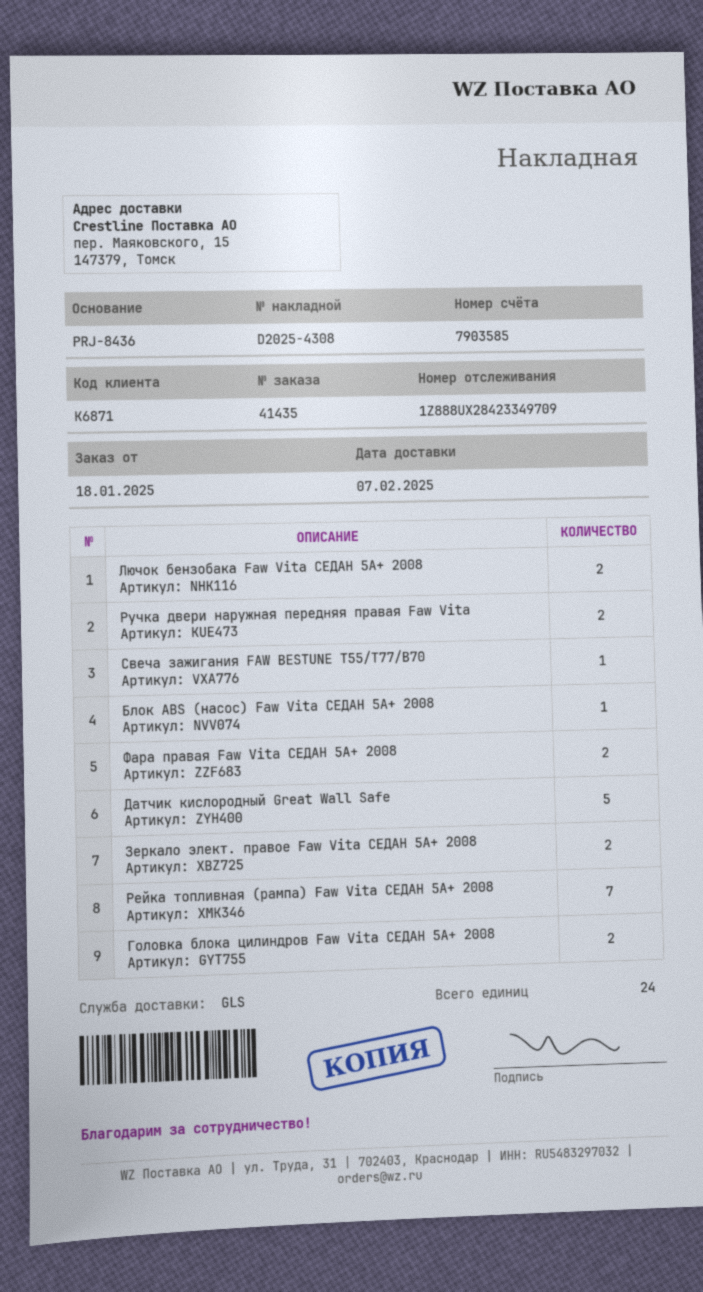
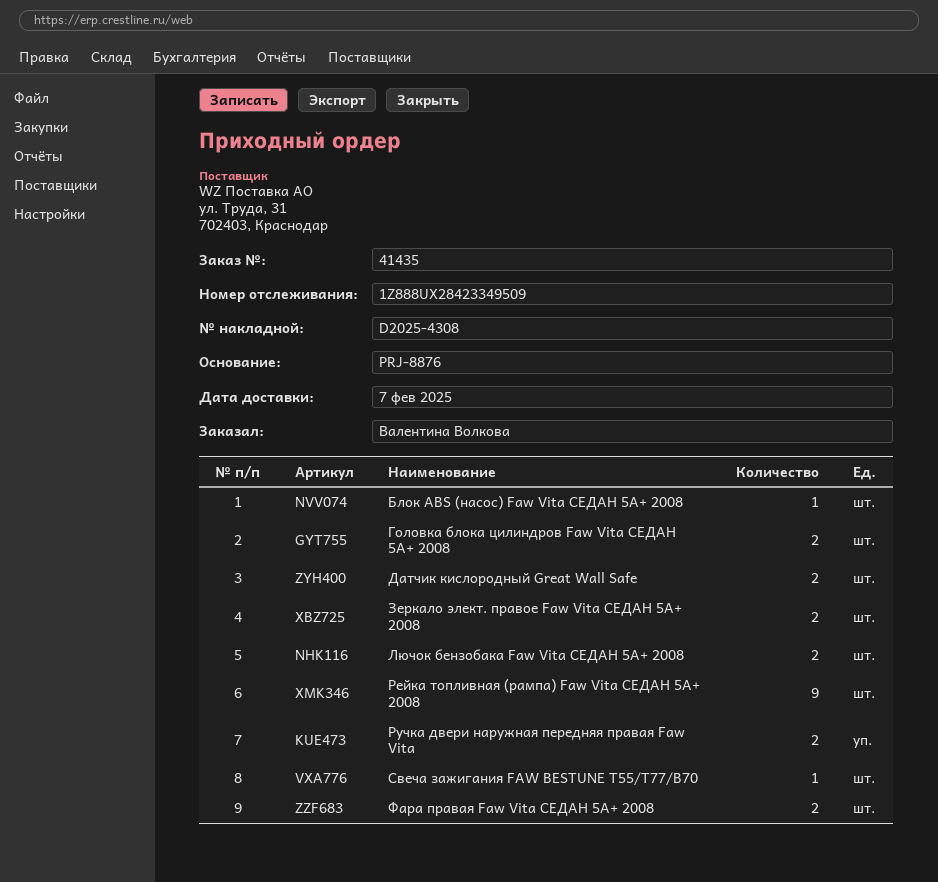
reference: PRJ-8436 -> PRJ-8876
tracking number: 1Z888UX28423349709 -> 1Z888UX28423349509
Датчик кислородный Great Wall Safe: 5 -> 2
Рейка топливная (рампа) Faw Vita СЕДАН 5A+ 2008: 7 -> 9

